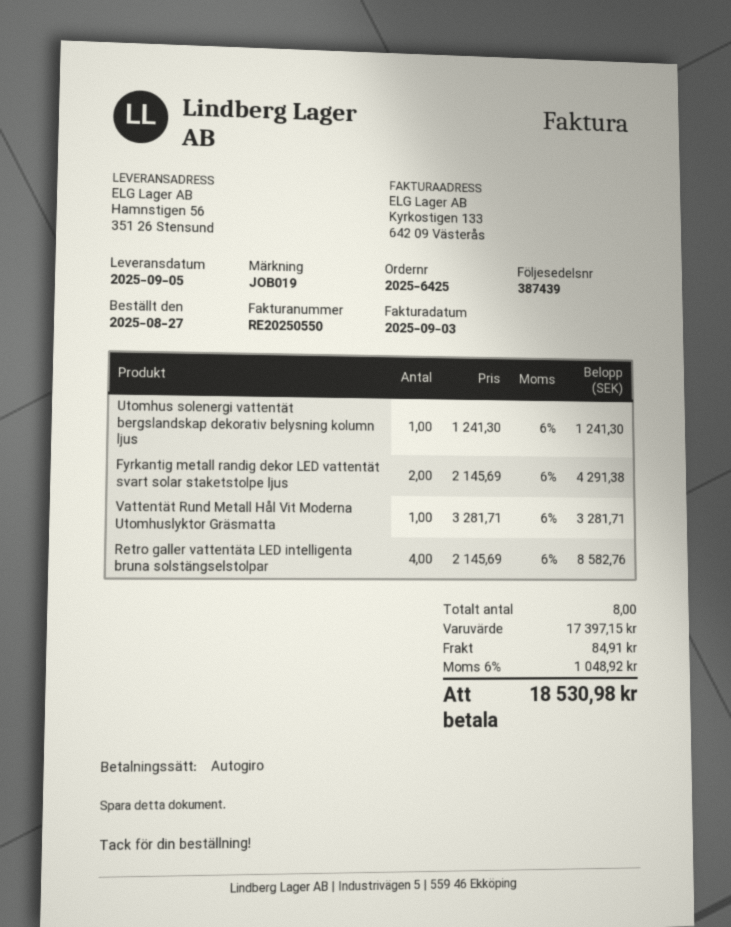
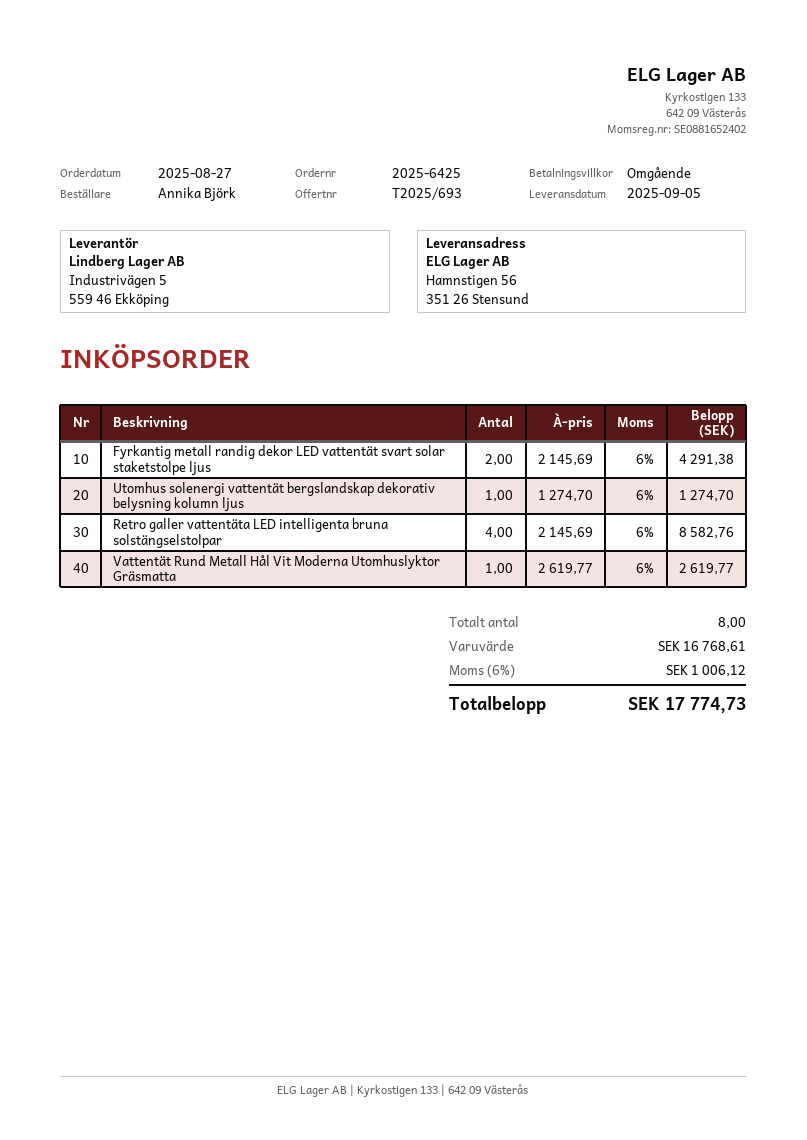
Utomhus solenergi vattentät bergslandskap dekorativ belysning kolumn ljus: 1 x 1241.30 = 1241.30 -> 1 x 1274.70 = 1274.70
Vattentät Rund Metall Hål Vit Moderna Utomhuslyktor Gräsmatta: 1 x 3281.71 = 3281.71 -> 1 x 2619.77 = 2619.77
subtotal: 17397.15 -> 16768.61
shipping: 84.91 -> none
tax: 6% = 1048.92 -> 6% = 1006.12
total: 18530.98 -> 17774.73

